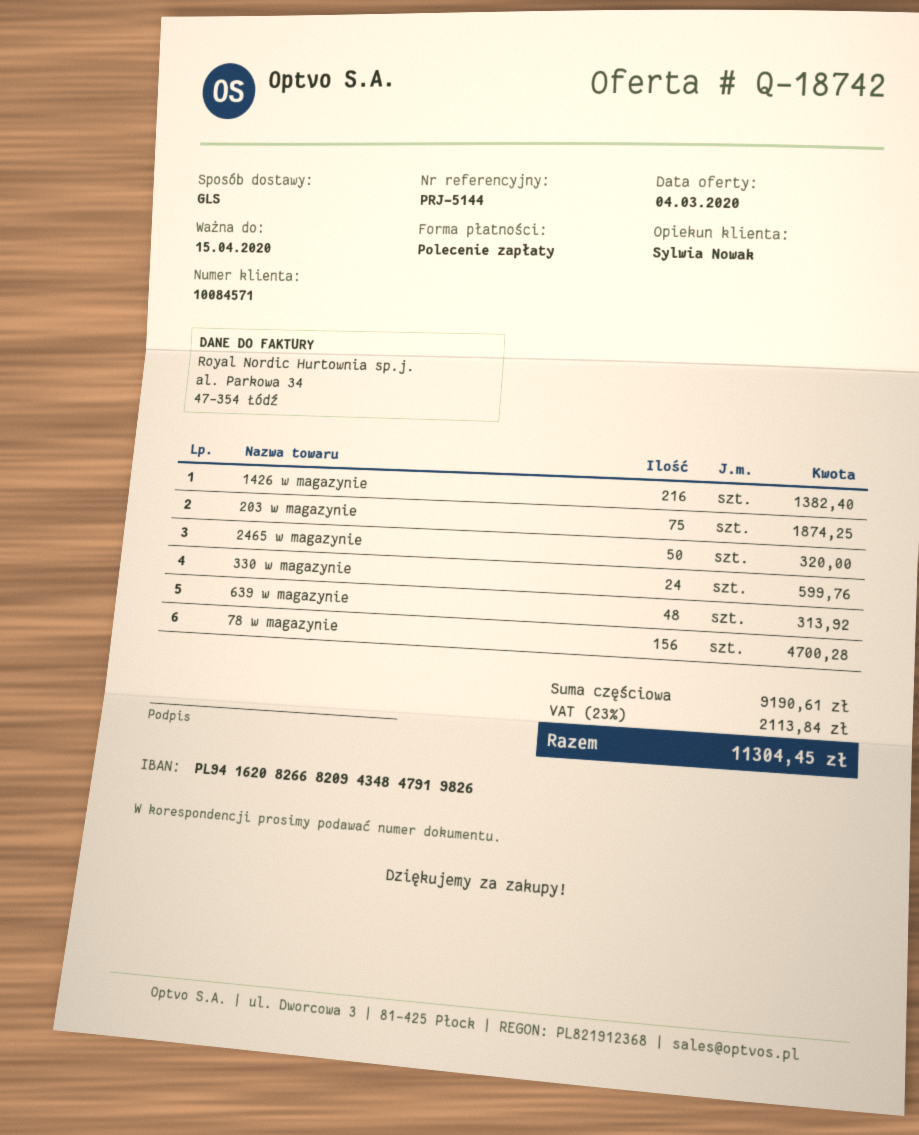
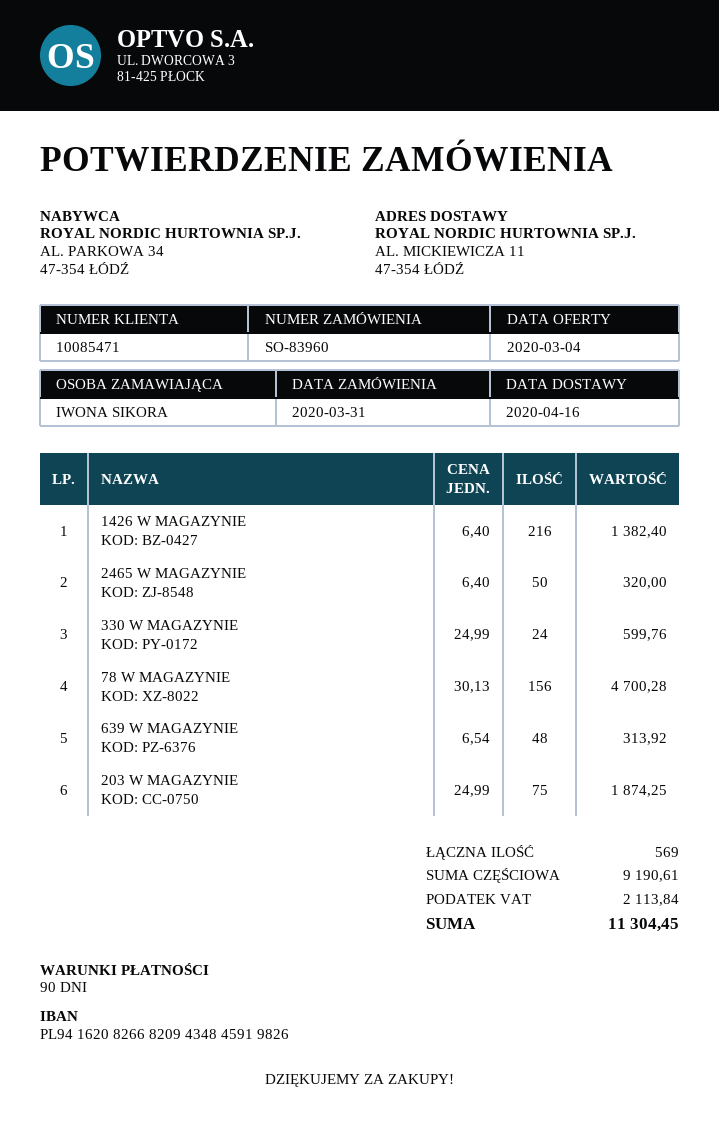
customer number: 10084571 -> 10085471
bank account: PL94162082668209434847919826 -> PL94162082668209434845919826

